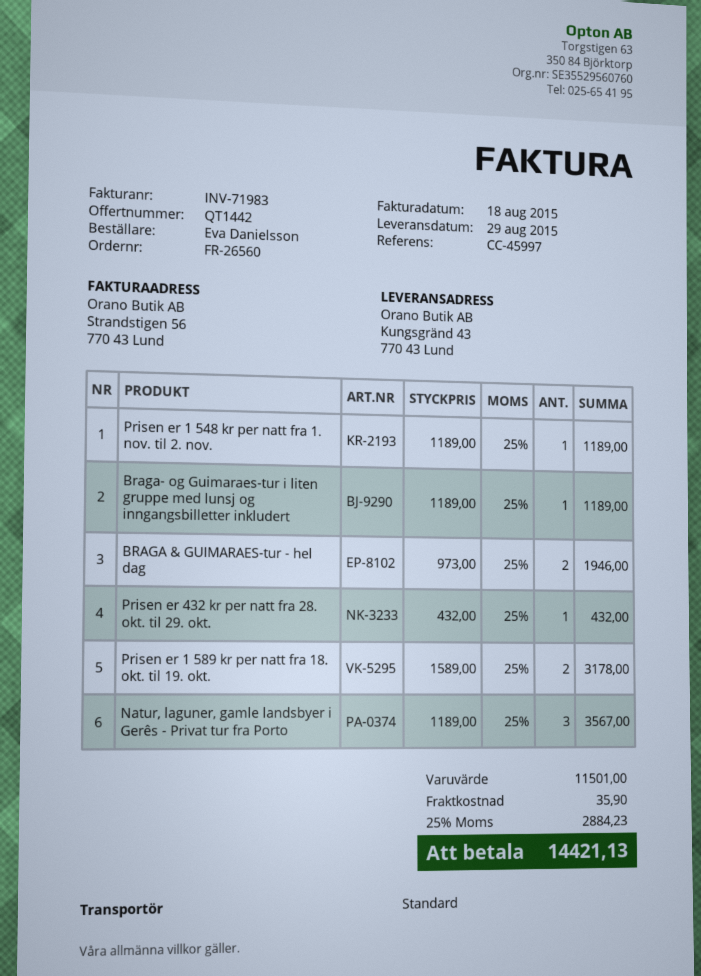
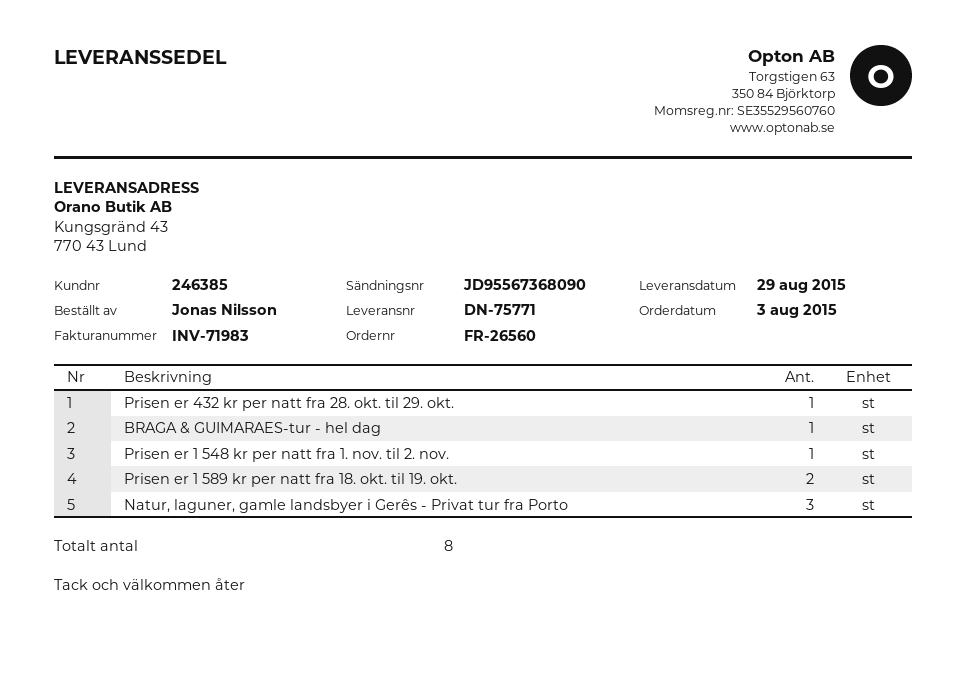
ordered by: Eva Danielsson -> Jonas Nilsson
Braga- og Guimaraes-tur i liten gruppe med lunsj og inngangsbilletter inkludert: 1 -> none
BRAGA & GUIMARAES-tur - hel dag: 2 -> 1

